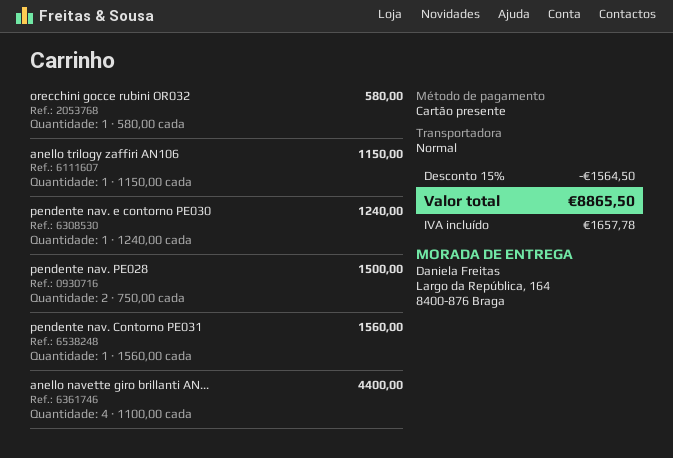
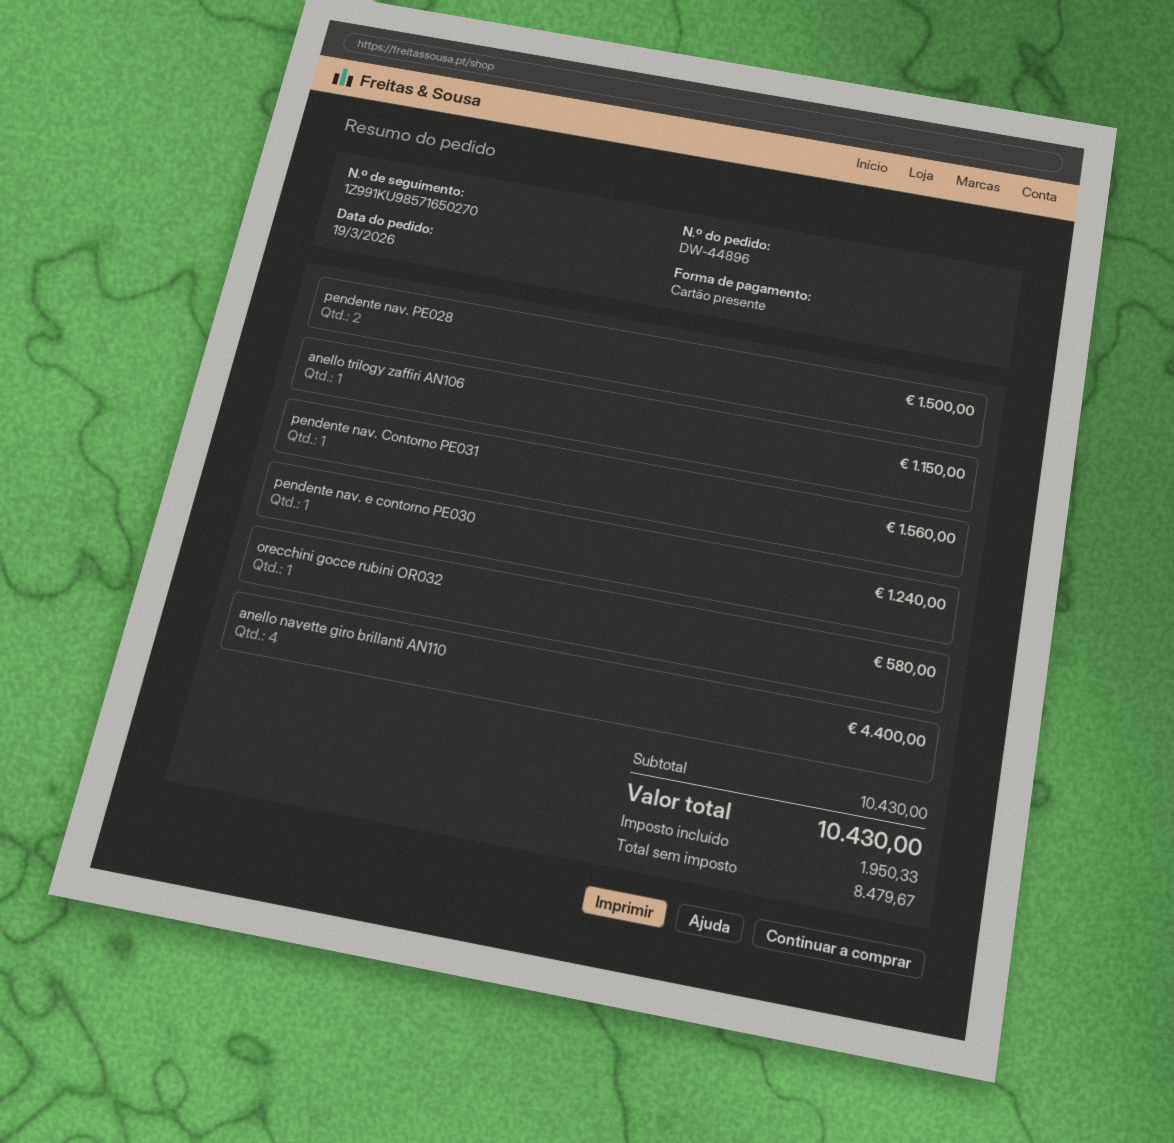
discount: 15% = 1564.50 -> none
tax: 1657.78 -> 1950.33
total: 8865.50 -> 10430.00

